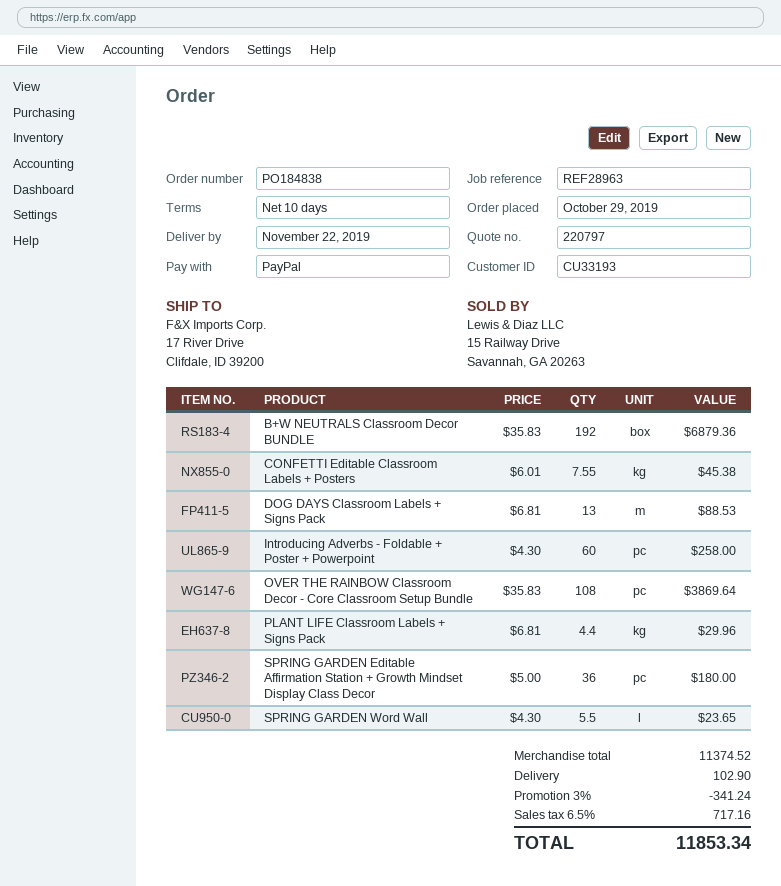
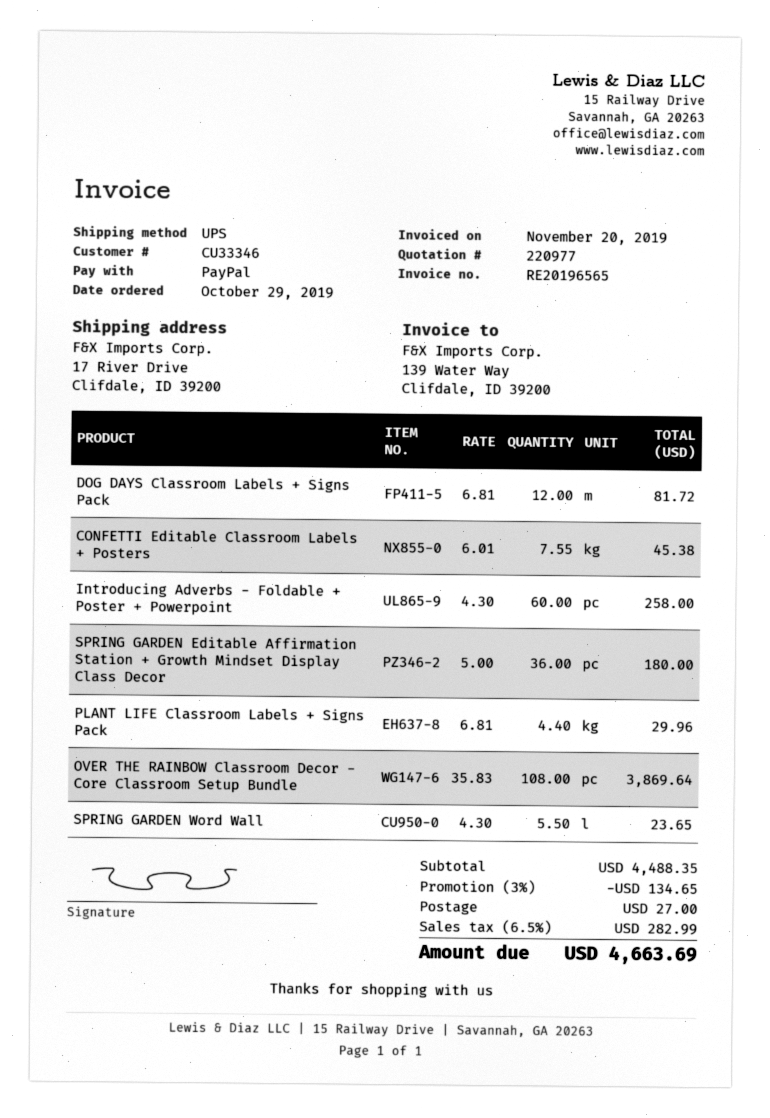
quote number: 220797 -> 220977
customer number: CU33193 -> CU33346
B+W NEUTRALS Classroom Decor BUNDLE: 192 x 35.83 = 6879.36 -> none
DOG DAYS Classroom Labels + Signs Pack: 13 x 6.81 = 88.53 -> 12 x 6.81 = 81.72
subtotal: 11374.52 -> 4488.35
discount: 3% = 341.24 -> 3% = 134.65
shipping: 102.90 -> 27.00
tax: 6.5% = 717.16 -> 6.5% = 282.99
total: 11853.34 -> 4663.69

